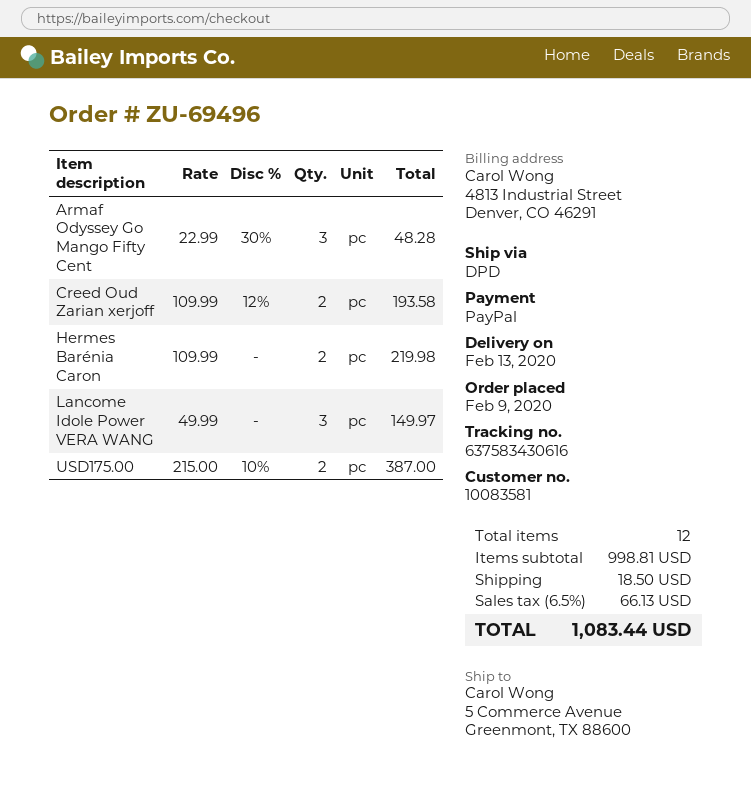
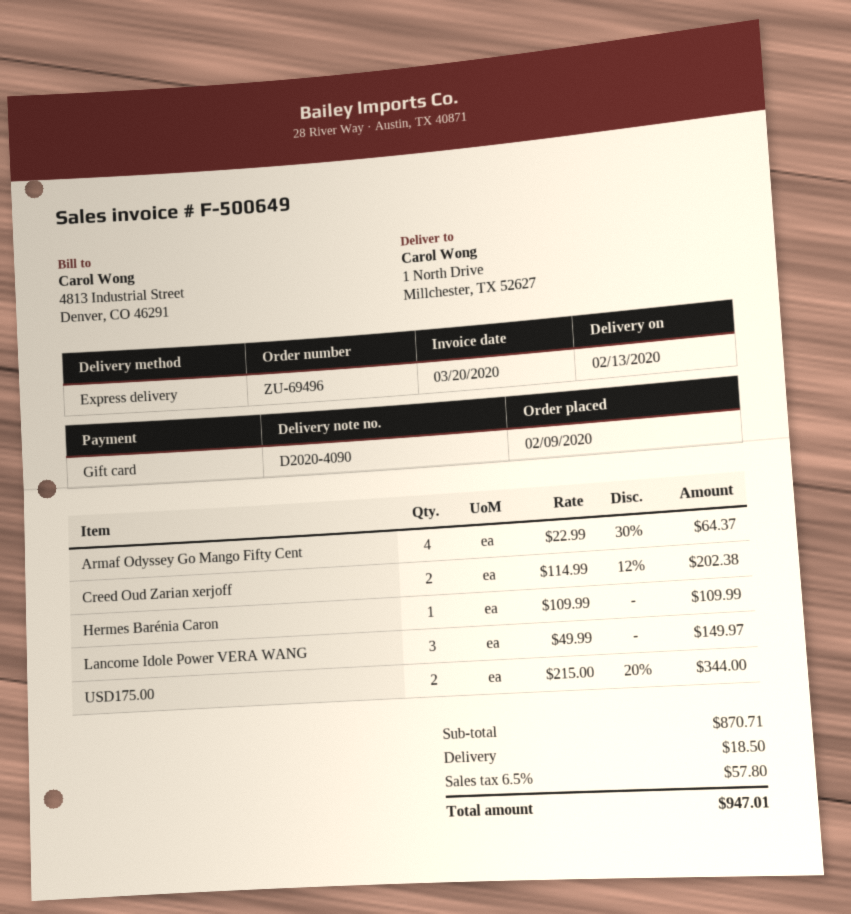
payment method: PayPal -> gift card
shipping method: DPD -> express
ship to: 5 Commerce Avenue, Greenmont, TX 88600 -> 1 North Drive, Millchester, TX 52627
Armaf Odyssey Go Mango Fifty Cent: 3 x 22.99 - 30% = 48.28 -> 4 x 22.99 - 30% = 64.37
Creed Oud Zarian xerjoff: 2 x 109.99 - 12% = 193.58 -> 2 x 114.99 - 12% = 202.38
Hermes Barénia Caron: 2 x 109.99 = 219.98 -> 1 x 109.99 = 109.99
USD175.00: 2 x 215.00 - 10% = 387.00 -> 2 x 215.00 - 20% = 344.00
subtotal: 998.81 -> 870.71
tax: 6.5% = 66.13 -> 6.5% = 57.80
total: 1083.44 -> 947.01

